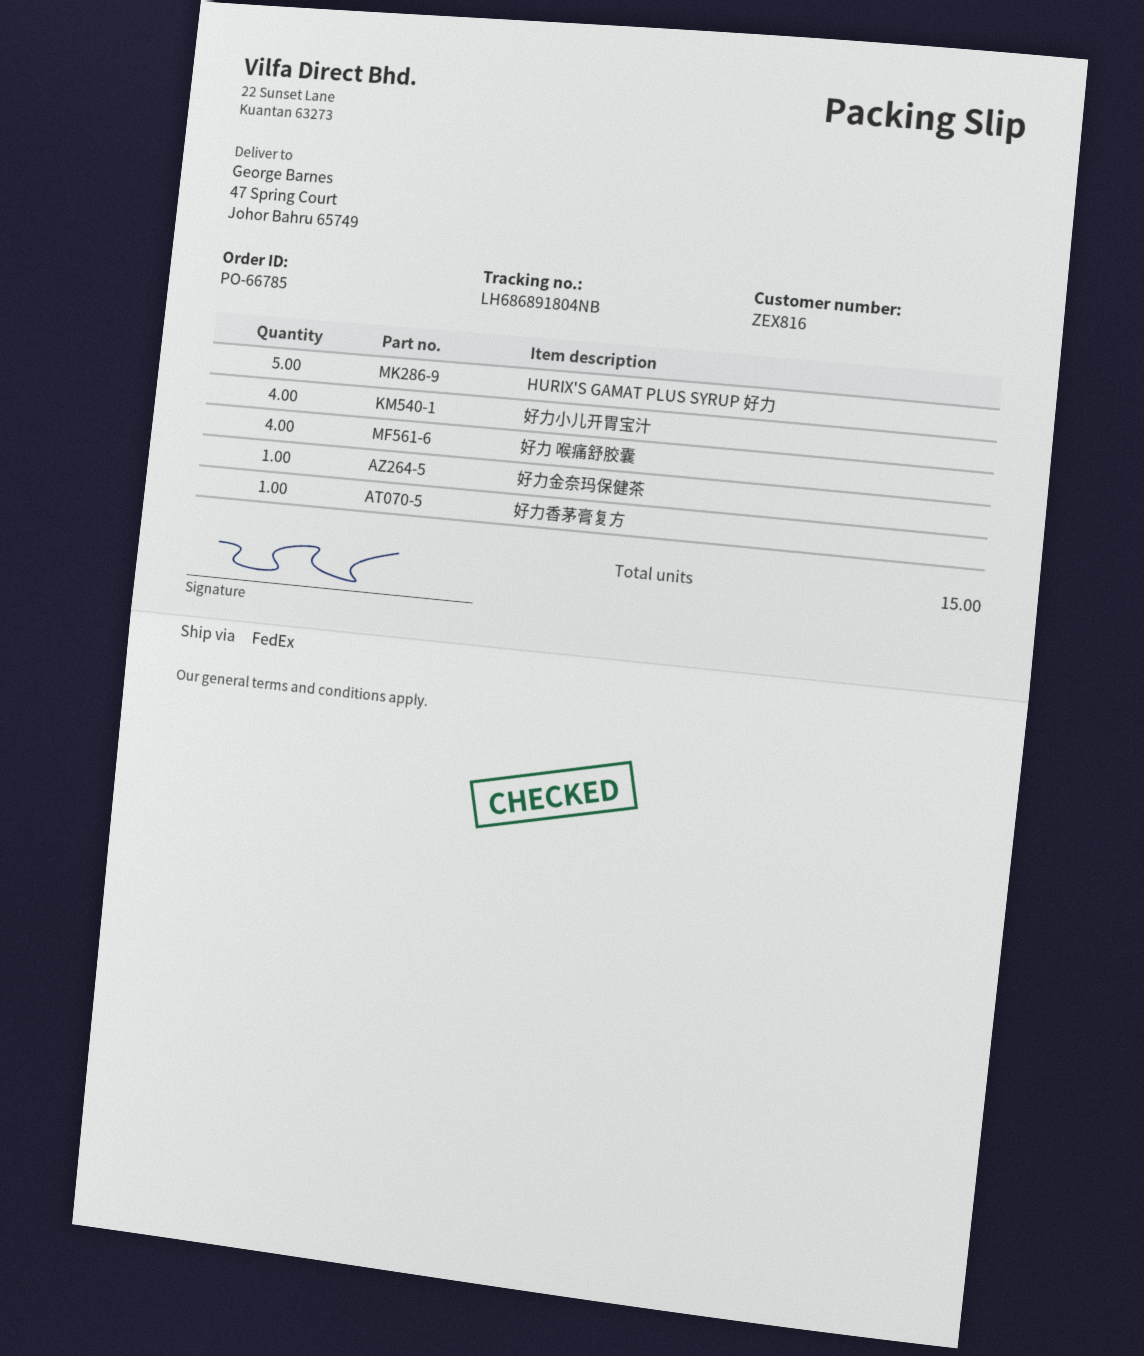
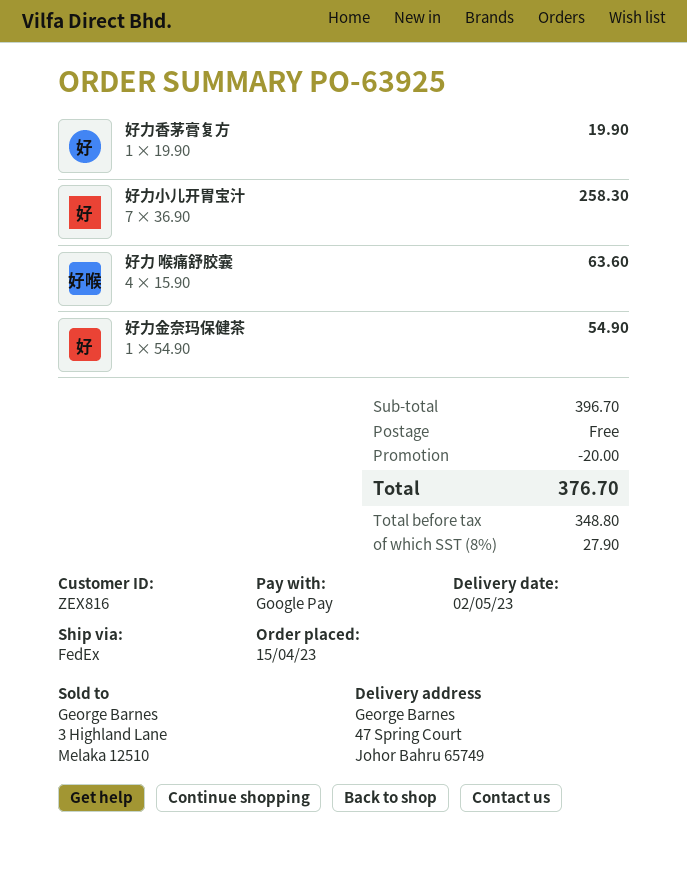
order number: PO-66785 -> PO-63925
HURIX'S GAMAT PLUS SYRUP 好力: 5 -> none
好力小儿开胃宝汁: 4 -> 7

